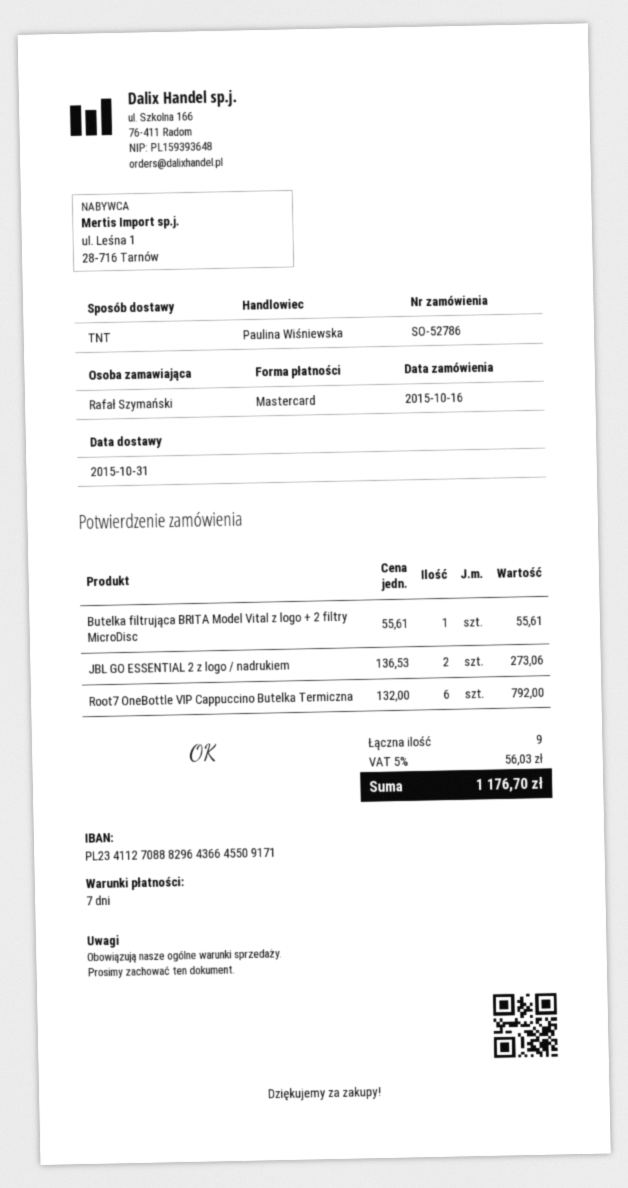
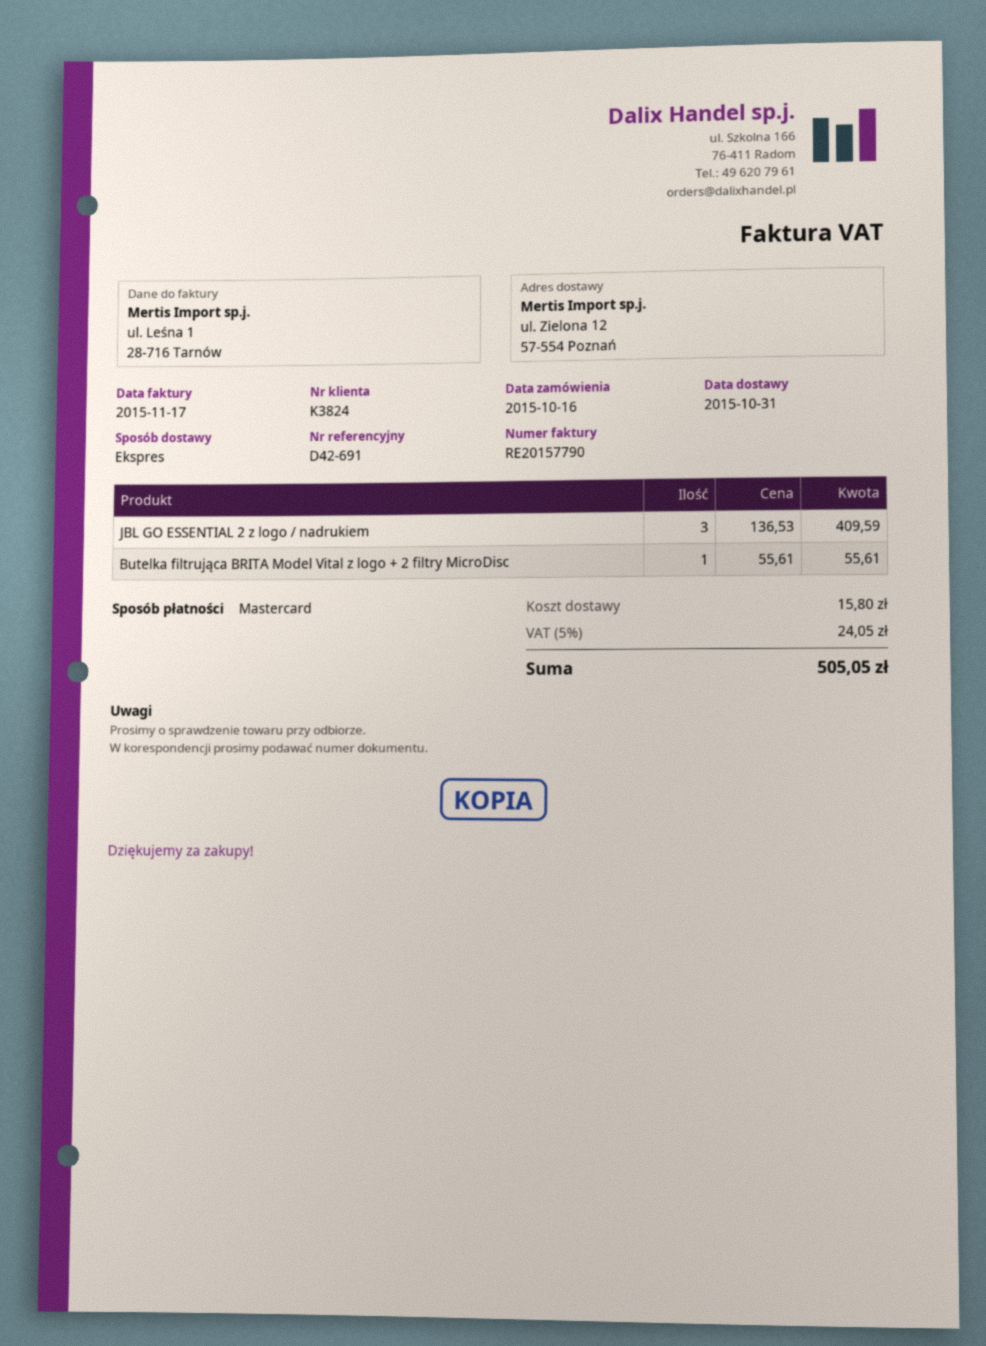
shipping method: TNT -> express
JBL GO ESSENTIAL 2 z logo / nadrukiem: 2 x 136.53 = 273.06 -> 3 x 136.53 = 409.59
Root7 OneBottle VIP Cappuccino Butelka Termiczna: 6 x 132.00 = 792.00 -> none
shipping: none -> 15.80
tax: 5% = 56.03 -> 5% = 24.05
total: 1176.70 -> 505.05

